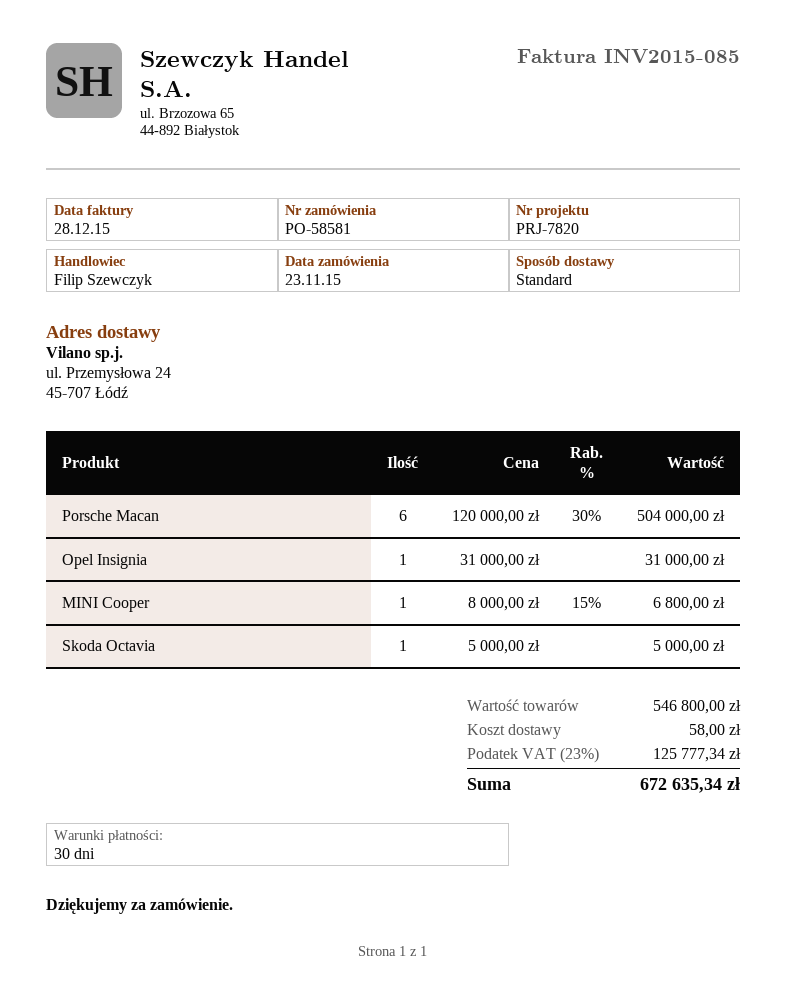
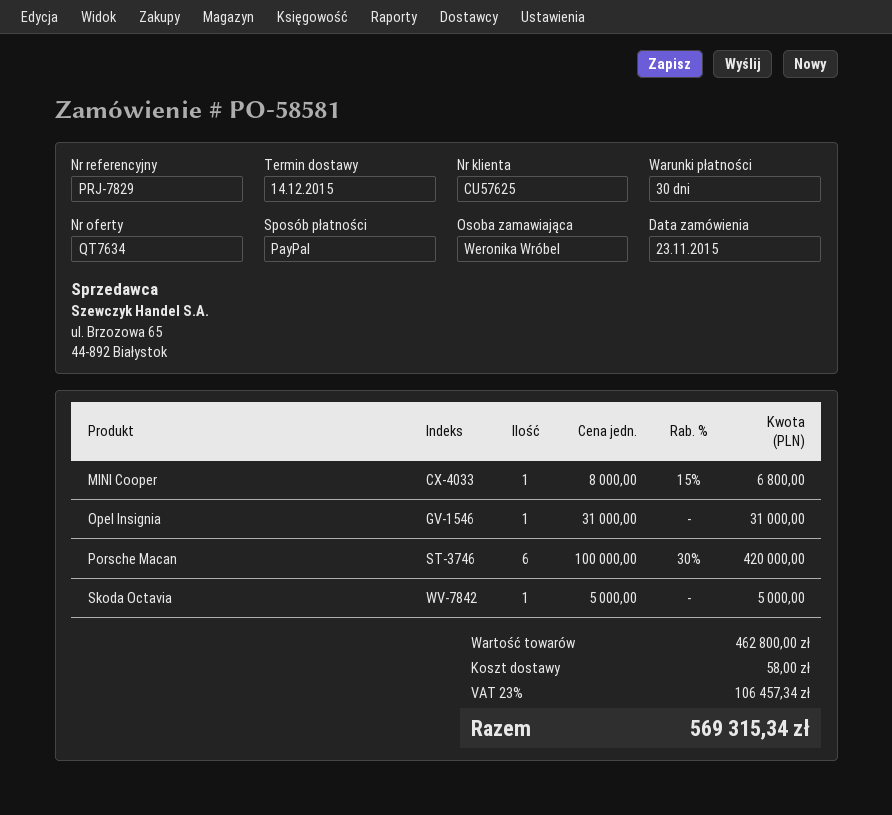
reference: PRJ-7820 -> PRJ-7829
Porsche Macan: 6 x 120000.00 - 30% = 504000.00 -> 6 x 100000.00 - 30% = 420000.00
subtotal: 546800.00 -> 462800.00
tax: 23% = 125777.34 -> 23% = 106457.34
total: 672635.34 -> 569315.34

